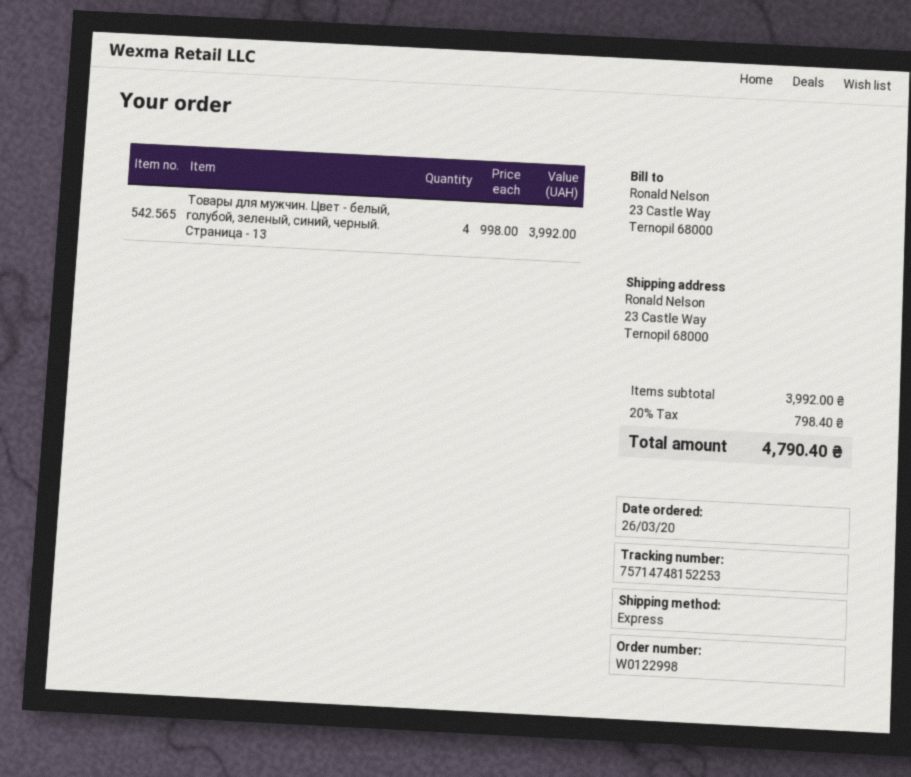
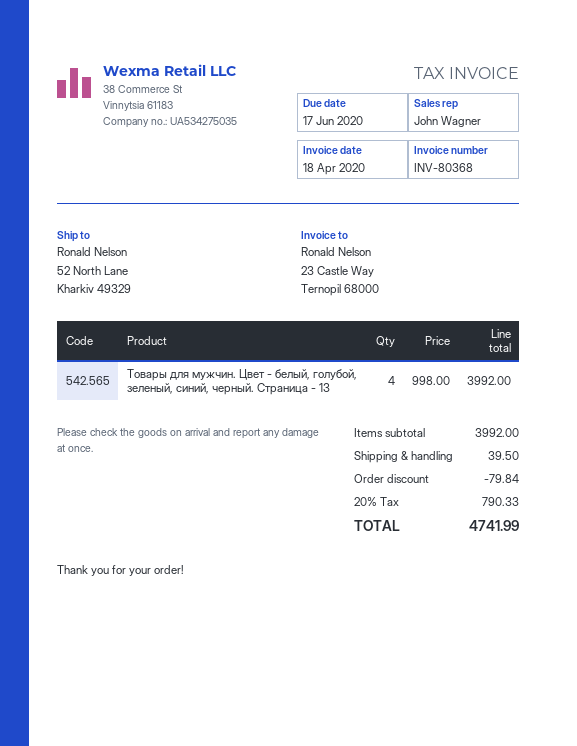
ship to: 23 Castle Way, Ternopil 68000 -> 52 North Lane, Kharkiv 49329
discount: none -> 79.84
shipping: none -> 39.50
tax: 20% = 798.40 -> 20% = 790.33
total: 4790.40 -> 4741.99

